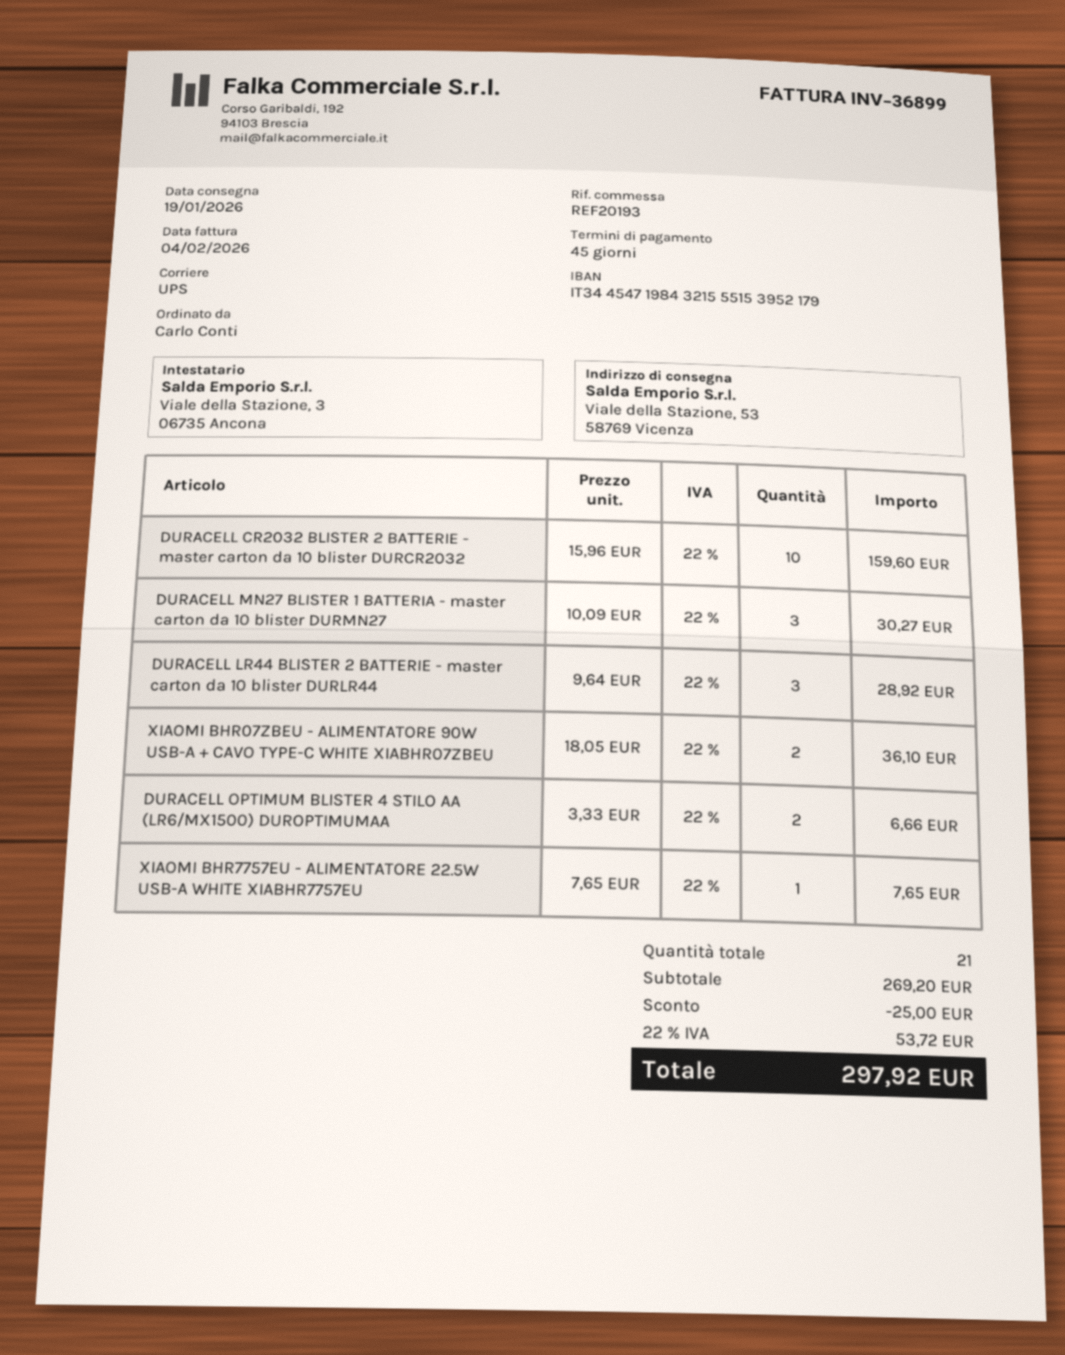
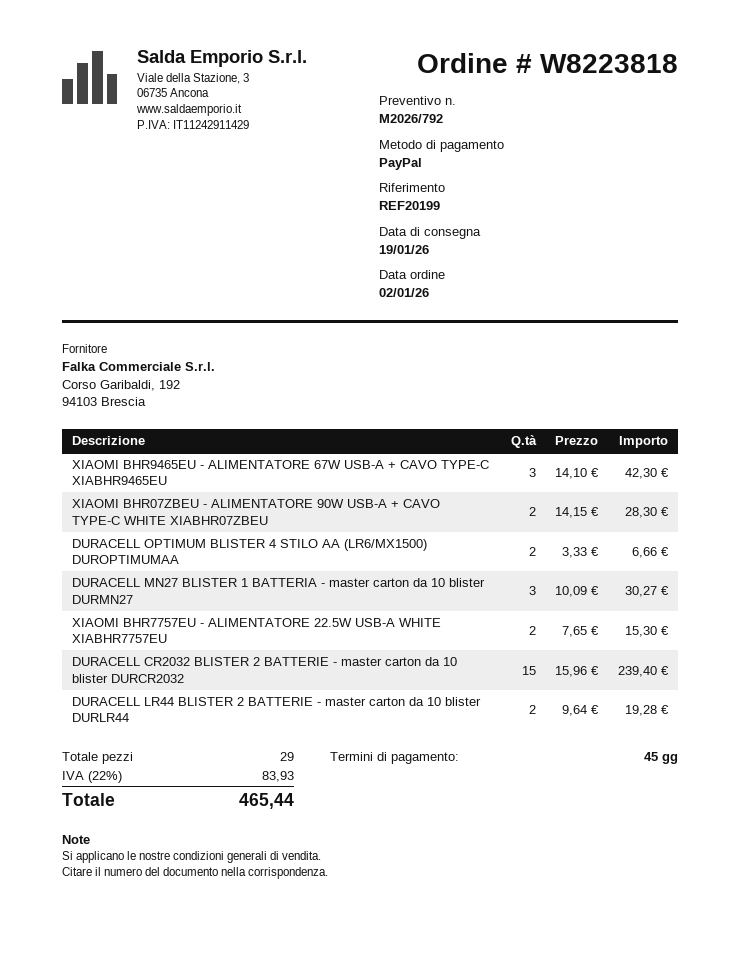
reference: REF20193 -> REF20199
DURACELL CR2032 BLISTER 2 BATTERIE - master carton da 10 blister DURCR2032: 10 x 15.96 = 159.60 -> 15 x 15.96 = 239.40
DURACELL LR44 BLISTER 2 BATTERIE - master carton da 10 blister DURLR44: 3 x 9.64 = 28.92 -> 2 x 9.64 = 19.28
XIAOMI BHR07ZBEU - ALIMENTATORE 90W USB-A + CAVO TYPE-C WHITE XIABHR07ZBEU: 2 x 18.05 = 36.10 -> 2 x 14.15 = 28.30
XIAOMI BHR7757EU - ALIMENTATORE 22.5W USB-A WHITE XIABHR7757EU: 1 x 7.65 = 7.65 -> 2 x 7.65 = 15.30
XIAOMI BHR9465EU - ALIMENTATORE 67W USB-A + CAVO TYPE-C XIABHR9465EU: none -> 3 x 14.10 = 42.30
total quantity: 21 -> 29
discount: 25.00 -> none
tax: 22% = 53.72 -> 22% = 83.93
total: 297.92 -> 465.44

